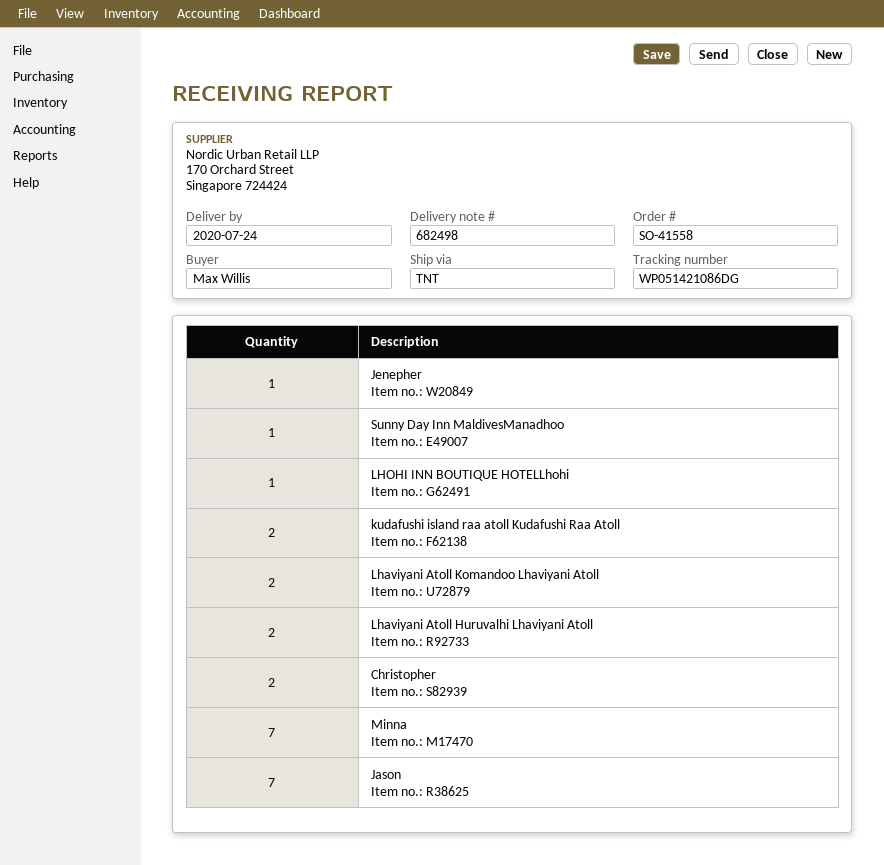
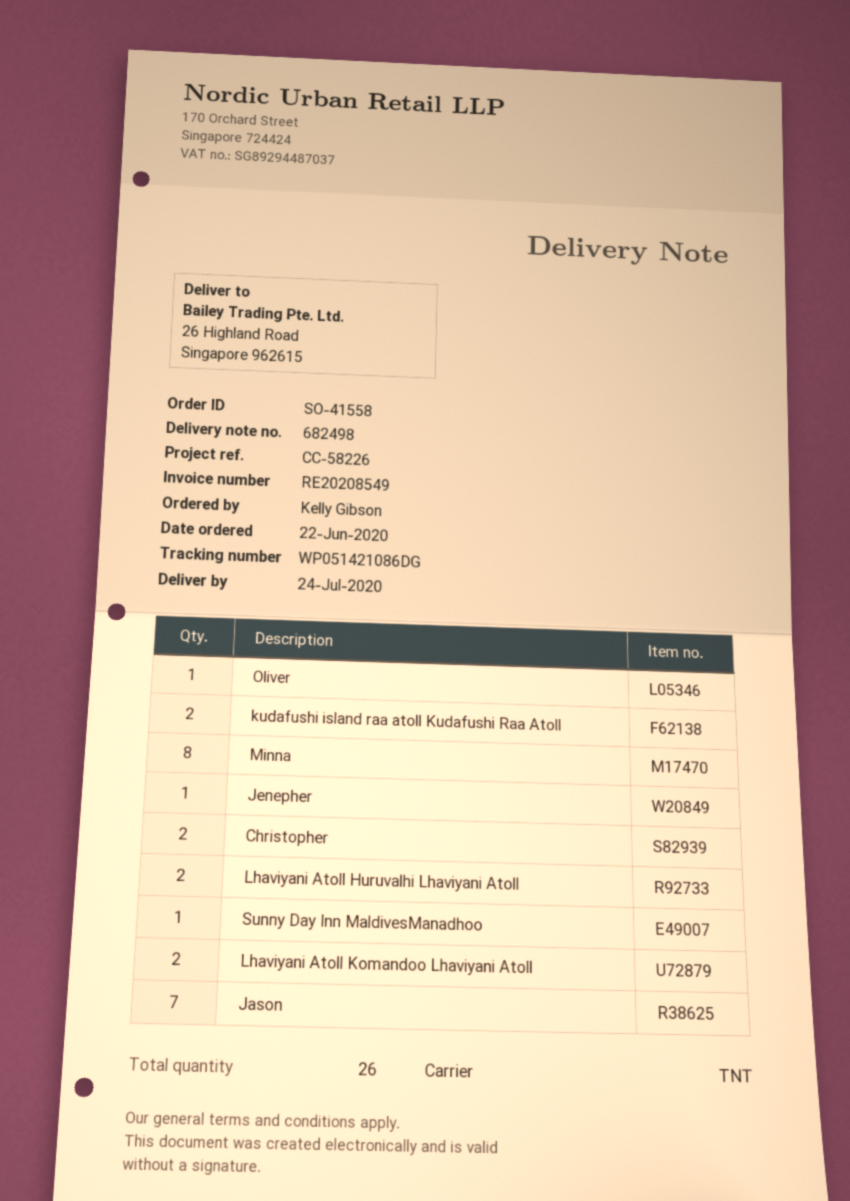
ordered by: Max Willis -> Kelly Gibson
LHOHI INN BOUTIQUE HOTELLhohi: 1 -> none
Minna: 7 -> 8
Oliver: none -> 1

